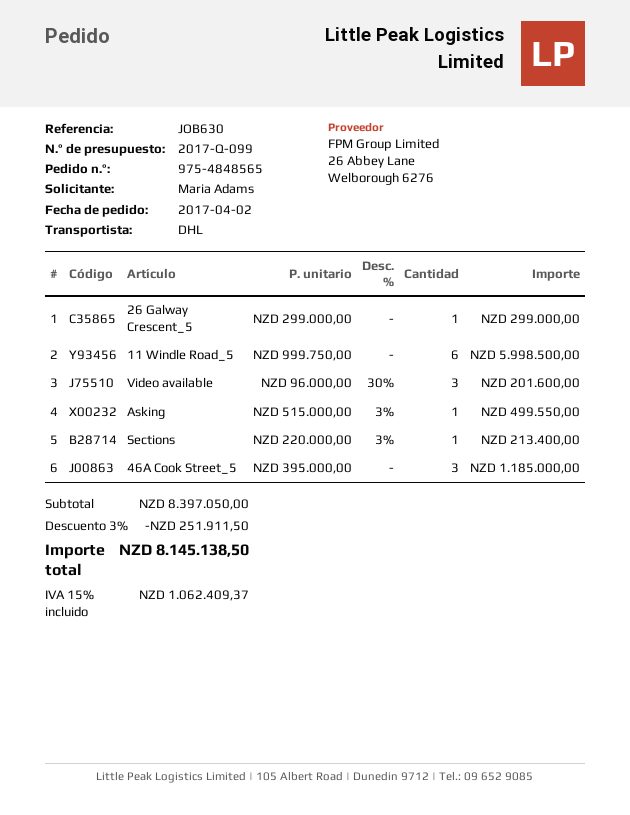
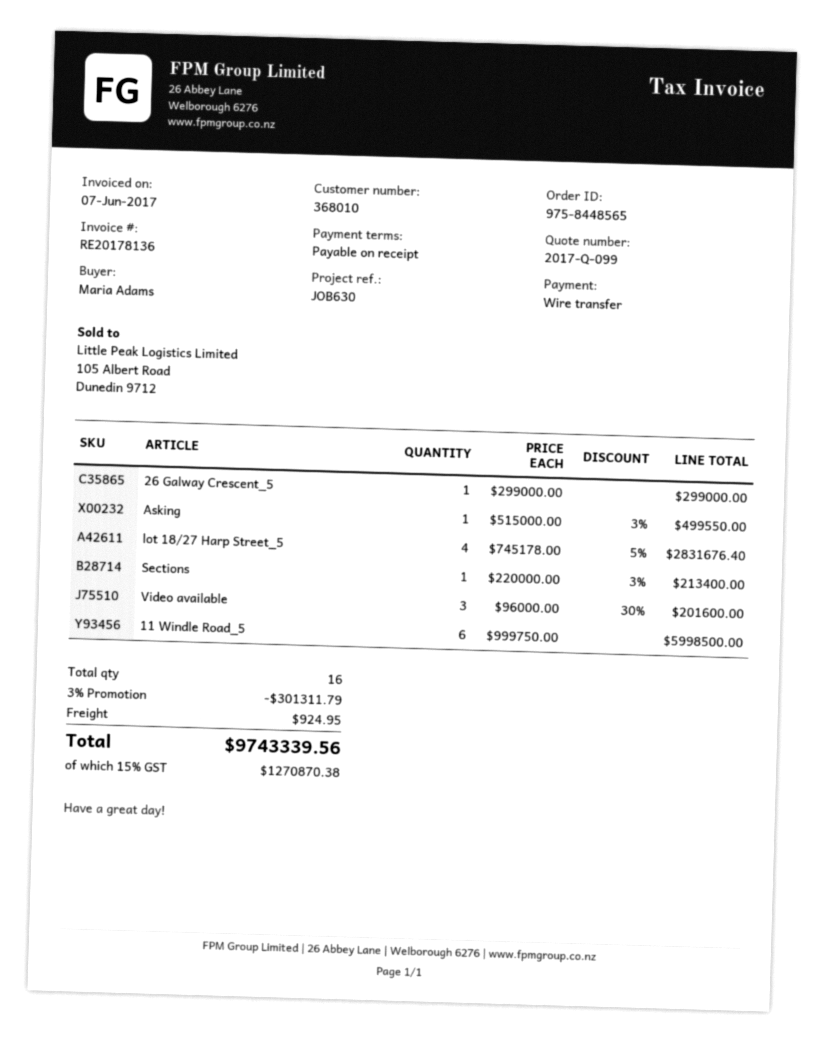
order number: 975-4848565 -> 975-8448565
46A Cook Street_5: 3 x 395000.00 = 1185000.00 -> none
lot 18/27 Harp Street_5: none -> 4 x 745178.00 - 5% = 2831676.40
discount: 3% = 251911.50 -> 3% = 301311.79
shipping: none -> 924.95
tax: 15% = 1062409.37 -> 15% = 1270870.38
total: 8145138.50 -> 9743339.56

